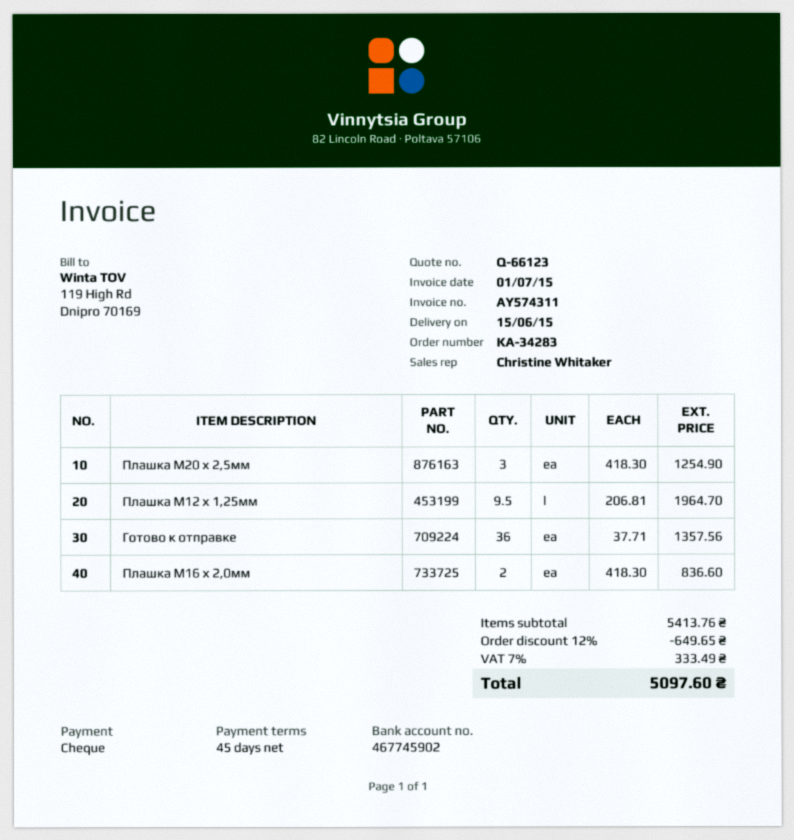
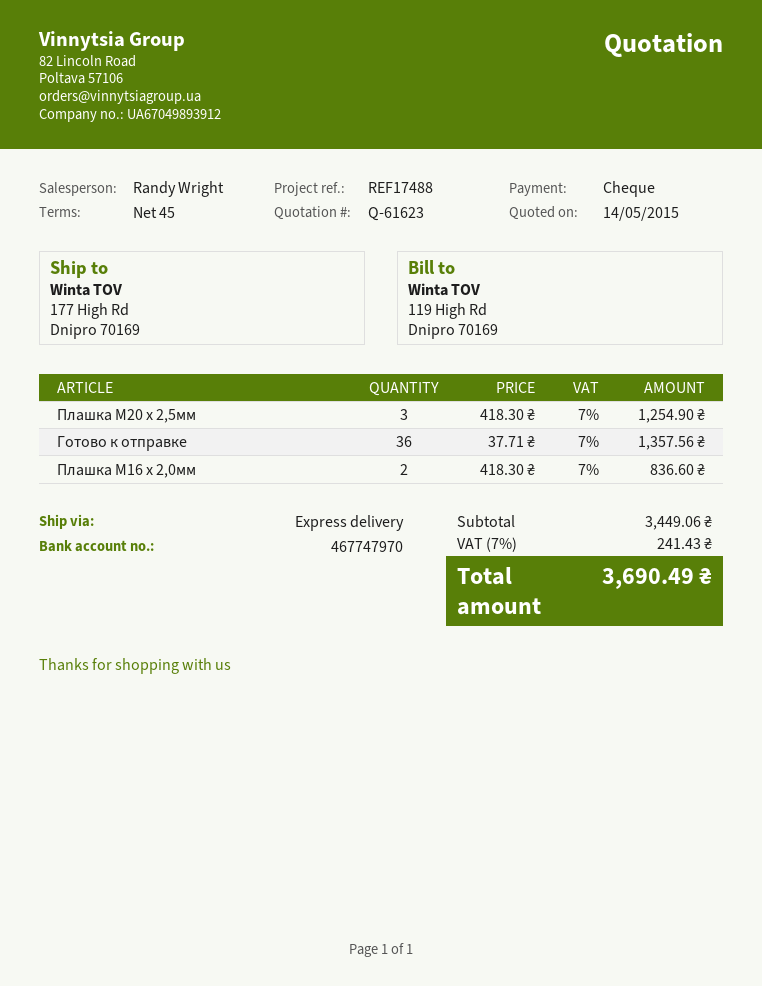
quote number: Q-66123 -> Q-61623
sales rep: Christine Whitaker -> Randy Wright
bank account: 467745902 -> 467747970
Плашка М12 х 1,25мм: 9.5 x 206.81 = 1964.70 -> none
subtotal: 5413.76 -> 3449.06
discount: 12% = 649.65 -> none
tax: 7% = 333.49 -> 7% = 241.43
total: 5097.60 -> 3690.49

